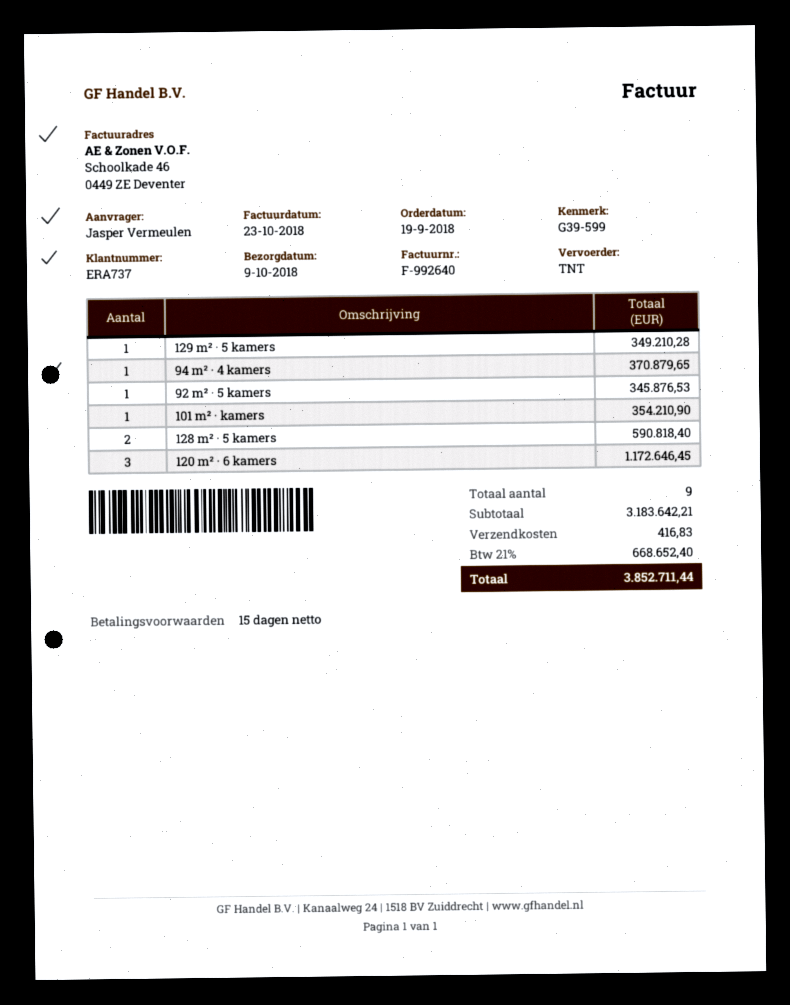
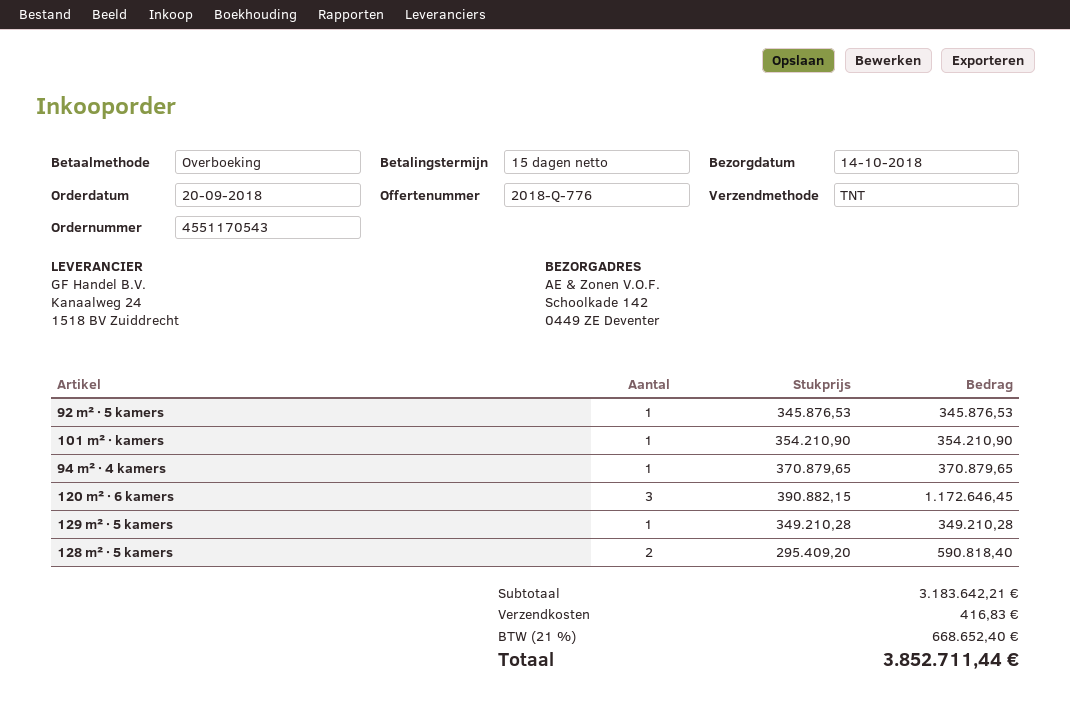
order date: 2018-09-19 -> 2018-09-20
delivery date: 2018-10-09 -> 2018-10-14

